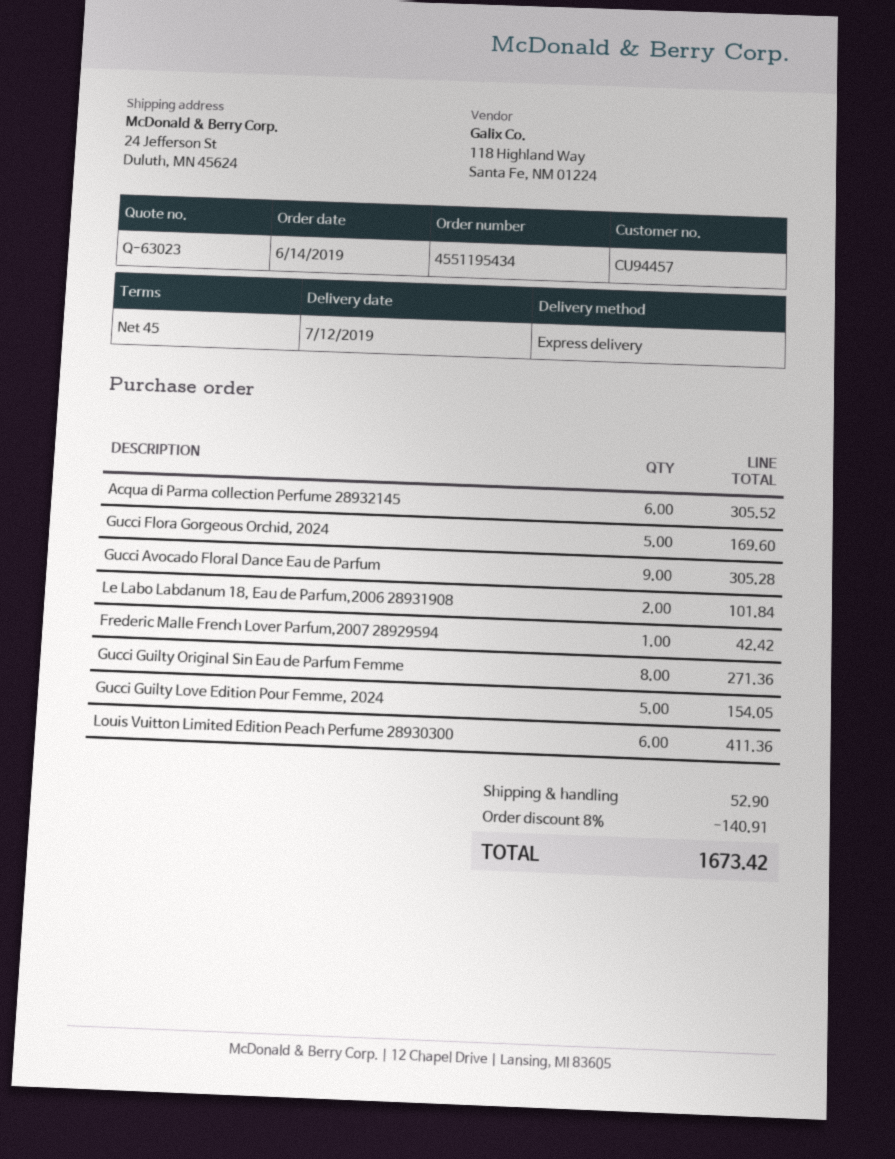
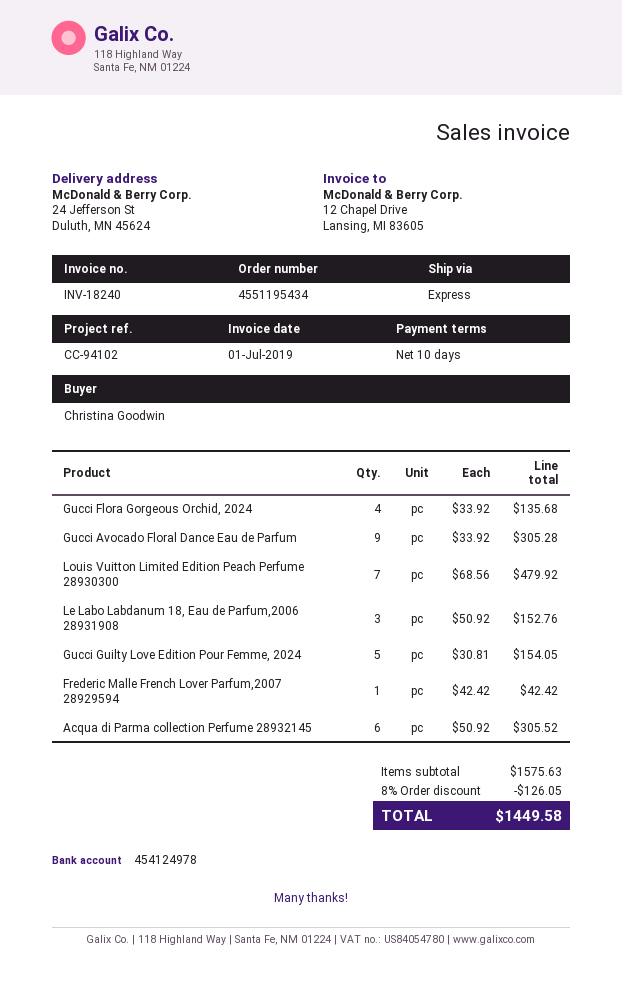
payment terms: 45 days -> 10 days
Gucci Flora Gorgeous Orchid, 2024: 5 for 169.60 -> 4 for 135.68
Le Labo Labdanum 18, Eau de Parfum,2006 28931908: 2 for 101.84 -> 3 for 152.76
Gucci Guilty Original Sin Eau de Parfum Femme: 8 for 271.36 -> none
Louis Vuitton Limited Edition Peach Perfume 28930300: 6 for 411.36 -> 7 for 479.92
discount: 8% = 140.91 -> 8% = 126.05
shipping: 52.90 -> none
total: 1673.42 -> 1449.58

